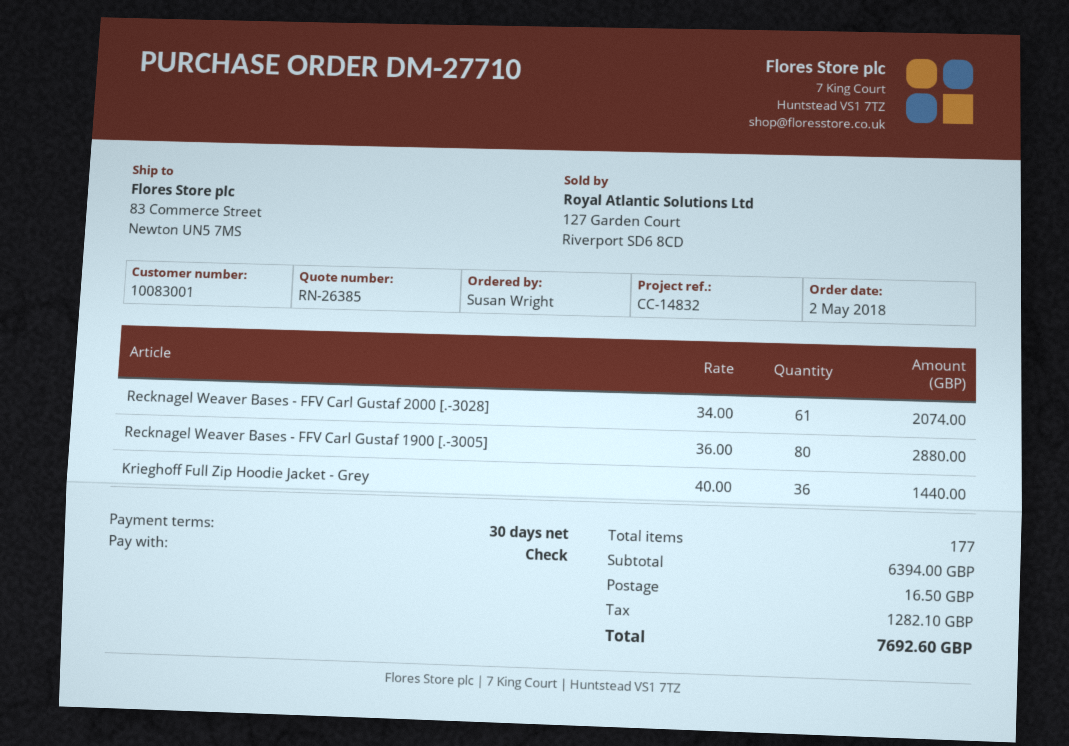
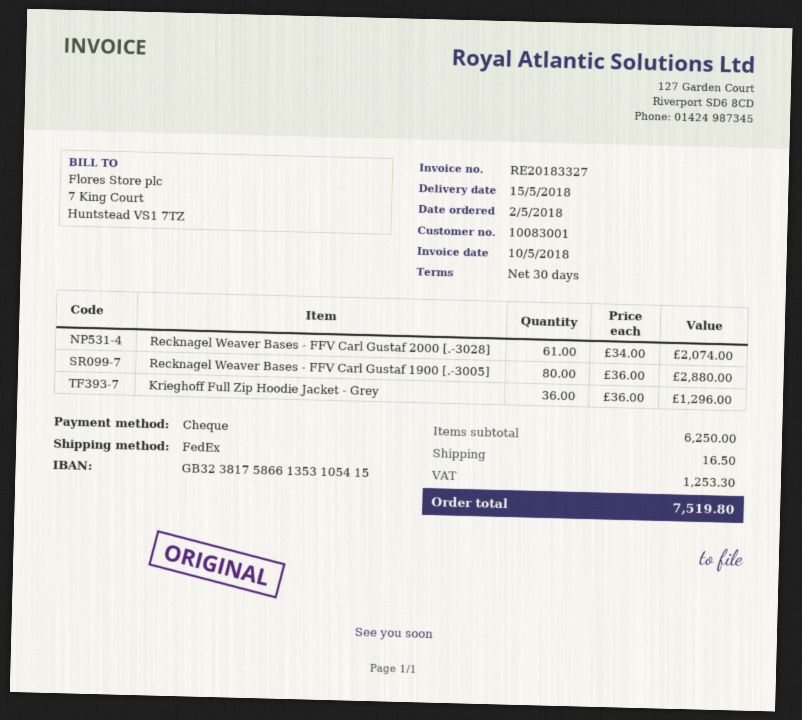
Krieghoff Full Zip Hoodie Jacket - Grey: 36 x 40.00 = 1440.00 -> 36 x 36.00 = 1296.00
subtotal: 6394.00 -> 6250.00
tax: 1282.10 -> 1253.30
total: 7692.60 -> 7519.80

